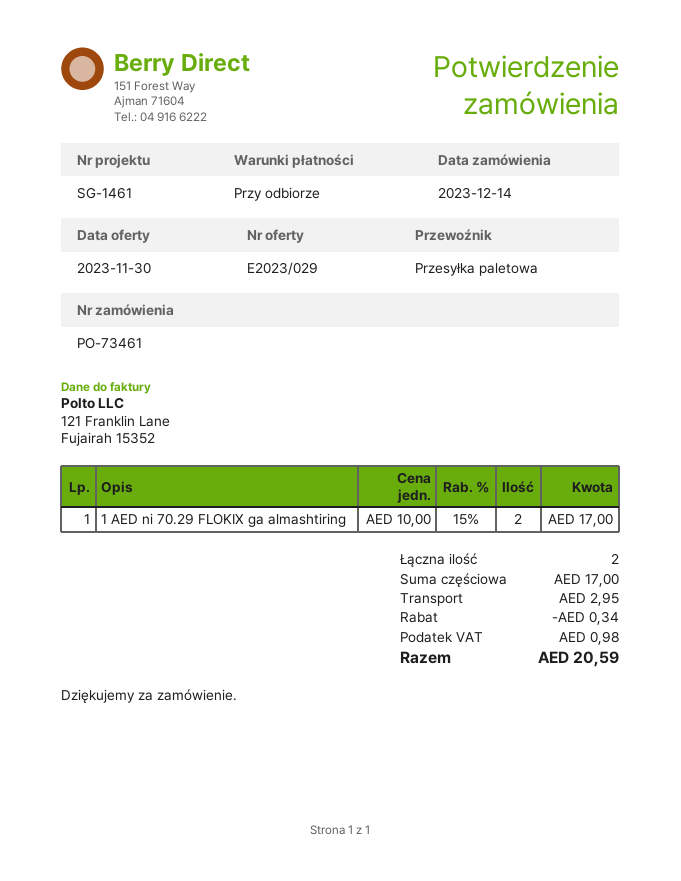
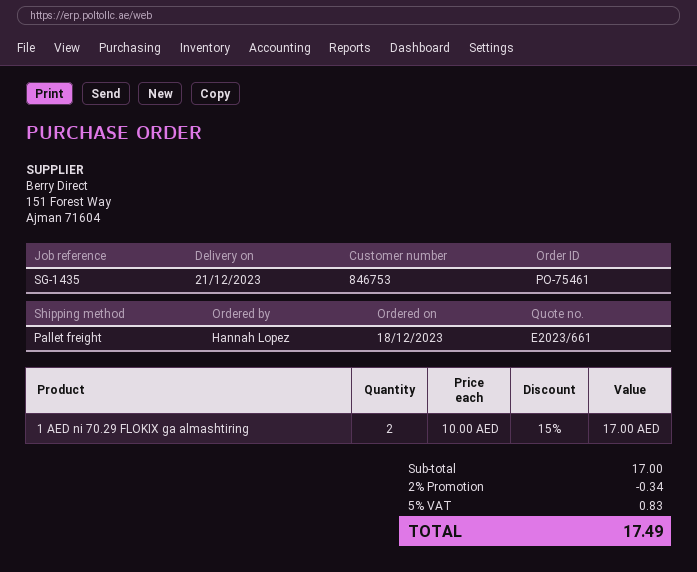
quote number: E2023/029 -> E2023/661
order number: PO-73461 -> PO-75461
order date: 2023-12-14 -> 2023-12-18
reference: SG-1461 -> SG-1435
shipping: 2.95 -> none
tax: 0.98 -> 0.83
total: 20.59 -> 17.49

